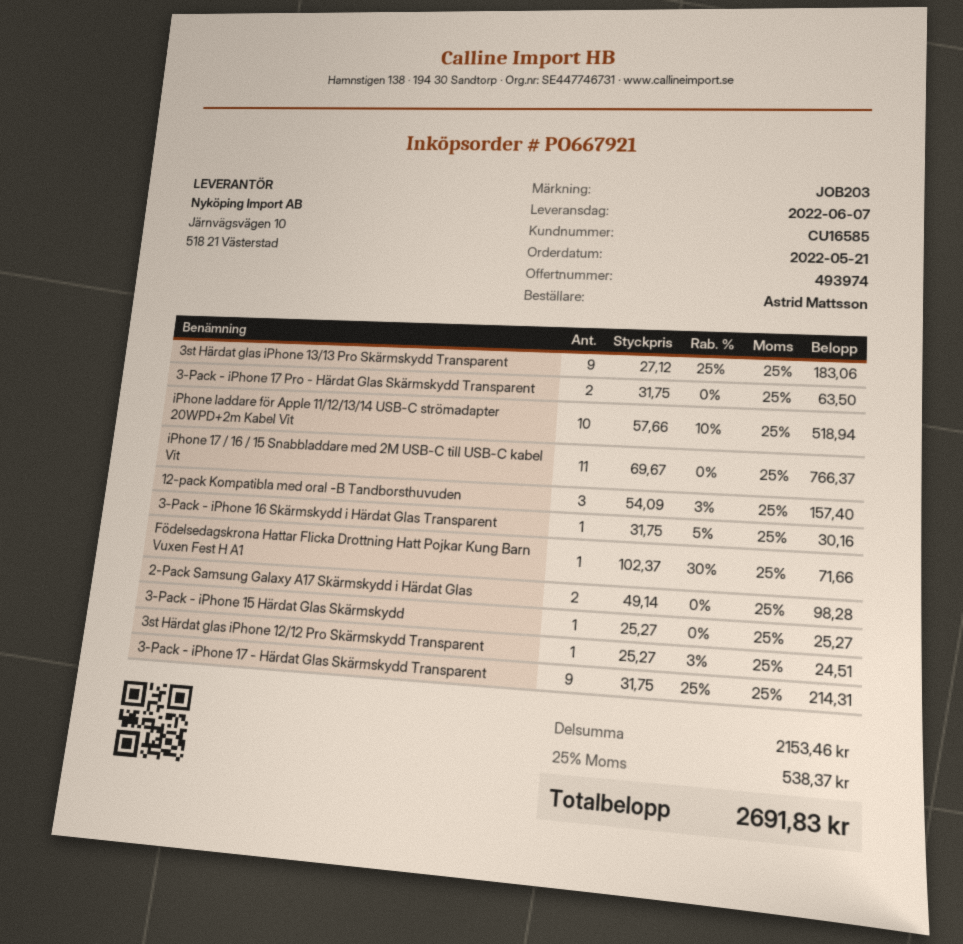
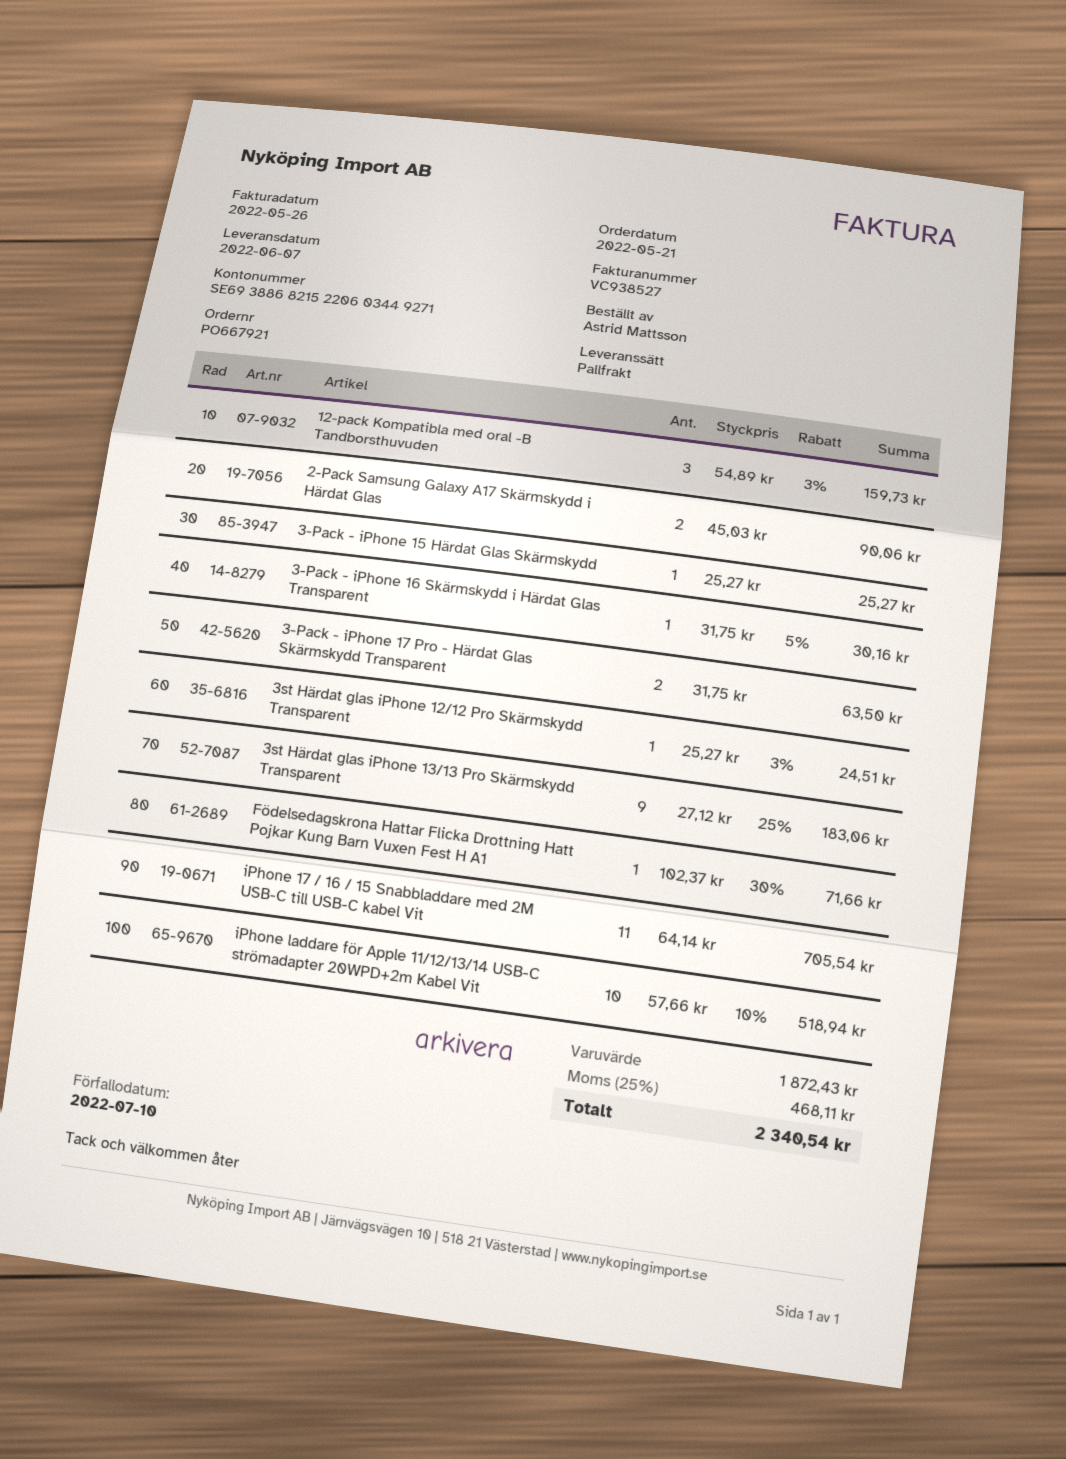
iPhone 17 / 16 / 15 Snabbladdare med 2M USB-C till USB-C kabel Vit: 11 x 69.67 = 766.37 -> 11 x 64.14 = 705.54
12-pack Kompatibla med oral -B Tandborsthuvuden: 3 x 54.09 - 3% = 157.40 -> 3 x 54.89 - 3% = 159.73
2-Pack Samsung Galaxy A17 Skärmskydd i Härdat Glas: 2 x 49.14 = 98.28 -> 2 x 45.03 = 90.06
3-Pack - iPhone 17 - Härdat Glas Skärmskydd Transparent: 9 x 31.75 - 25% = 214.31 -> none
subtotal: 2153.46 -> 1872.43
tax: 25% = 538.37 -> 25% = 468.11
total: 2691.83 -> 2340.54

